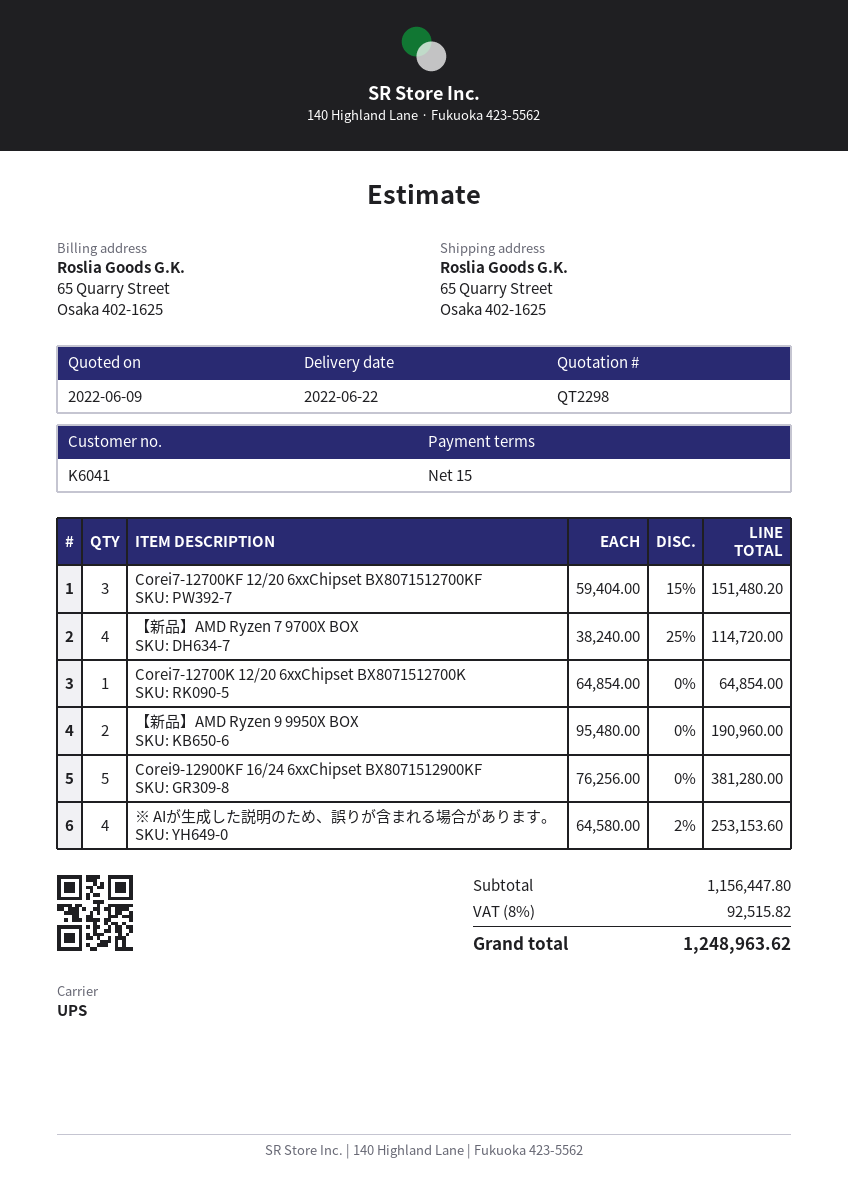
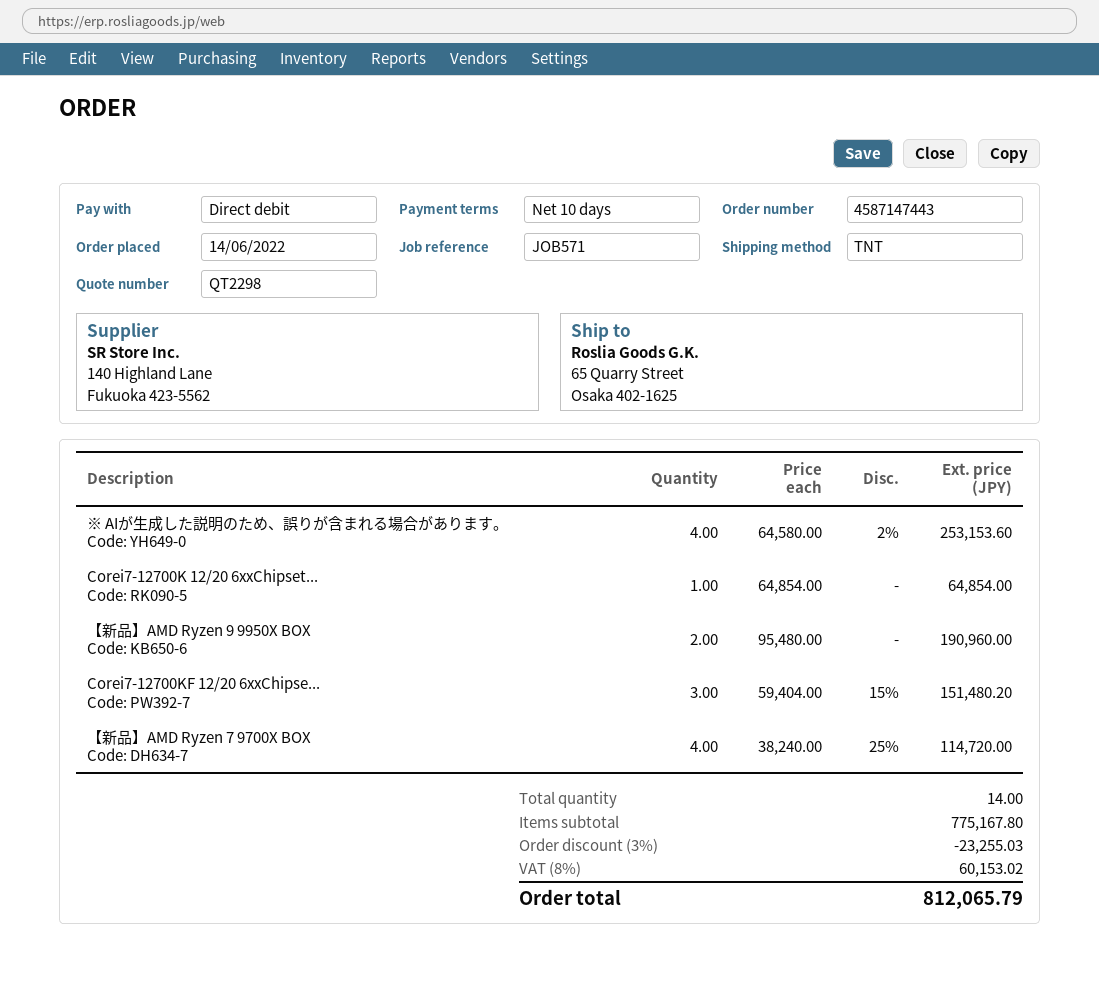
payment terms: 15 days -> 10 days
shipping method: UPS -> TNT
Corei9-12900KF 16/24 6xxChipset BX8071512900KF: 5 x 76256.00 = 381280.00 -> none
subtotal: 1156447.80 -> 775167.80
discount: none -> 3% = 23255.03
tax: 8% = 92515.82 -> 8% = 60153.02
total: 1248963.62 -> 812065.79

